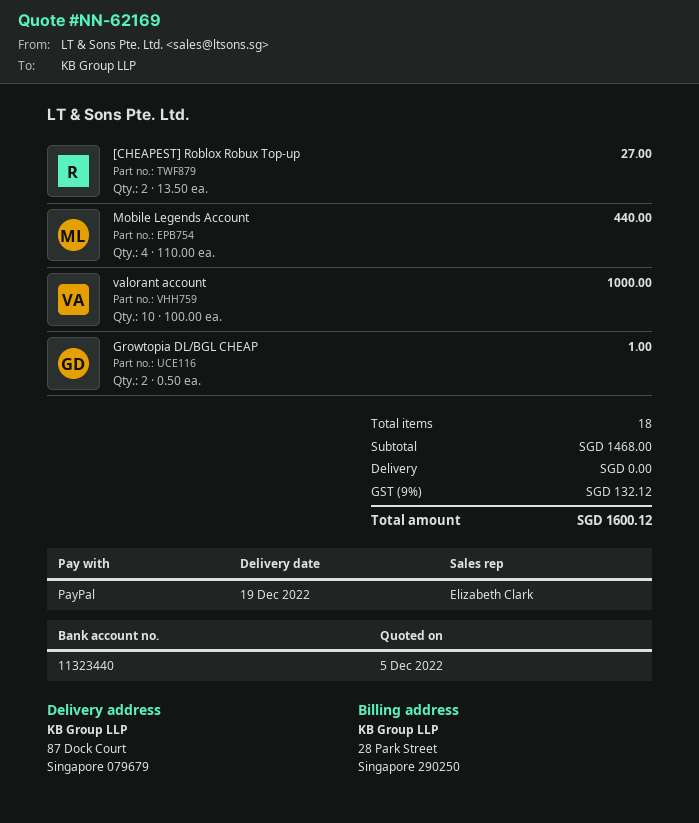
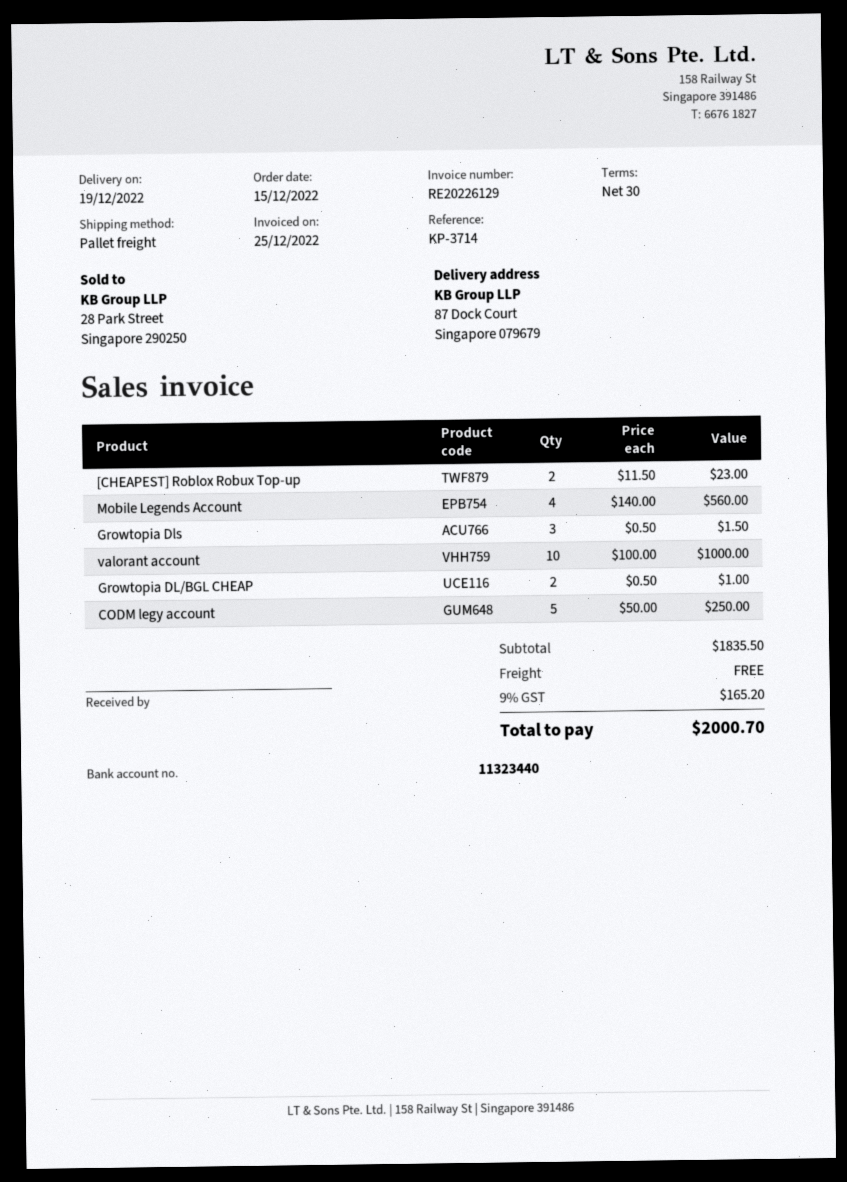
[CHEAPEST] Roblox Robux Top-up: 2 x 13.50 = 27.00 -> 2 x 11.50 = 23.00
Mobile Legends Account: 4 x 110.00 = 440.00 -> 4 x 140.00 = 560.00
Growtopia Dls: none -> 3 x 0.50 = 1.50
CODM legy account: none -> 5 x 50.00 = 250.00
subtotal: 1468.00 -> 1835.50
tax: 9% = 132.12 -> 9% = 165.20
total: 1600.12 -> 2000.70

